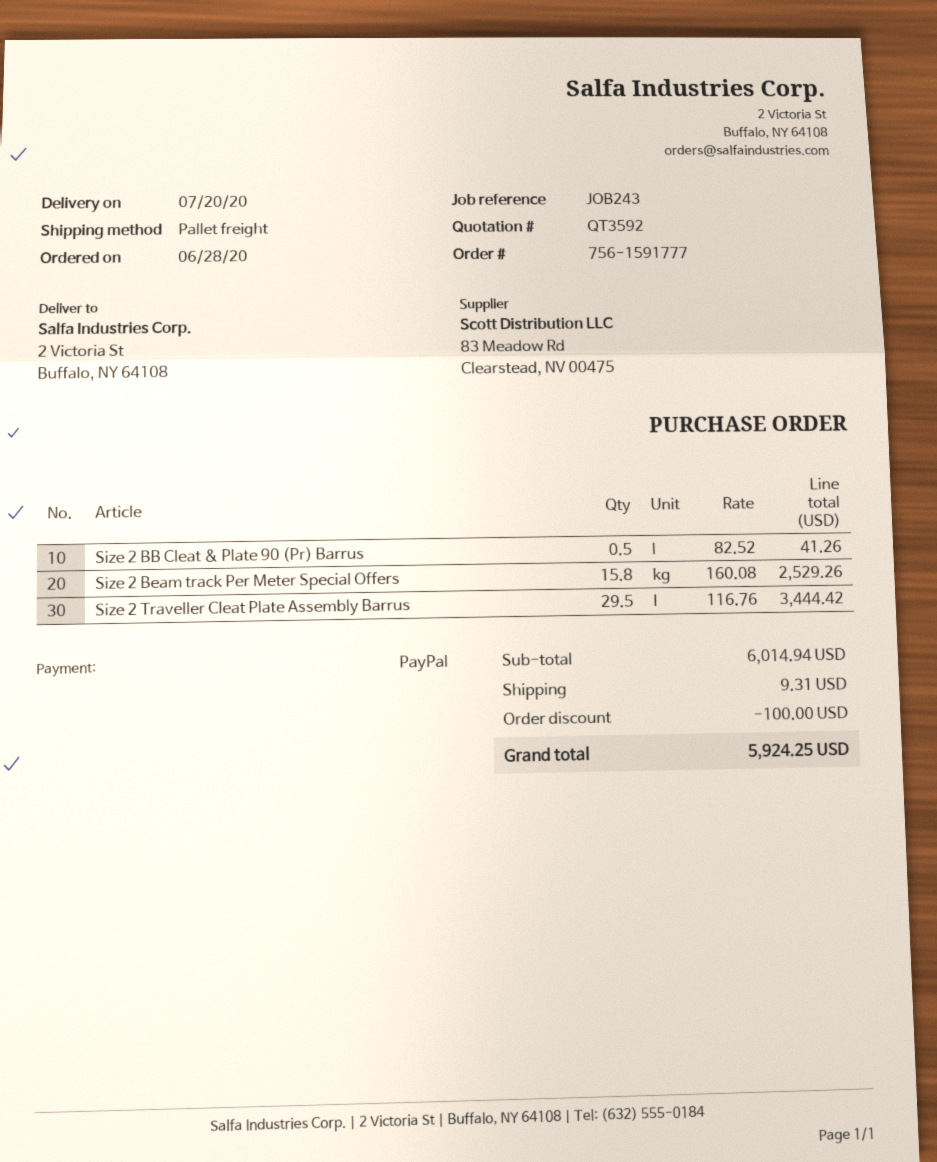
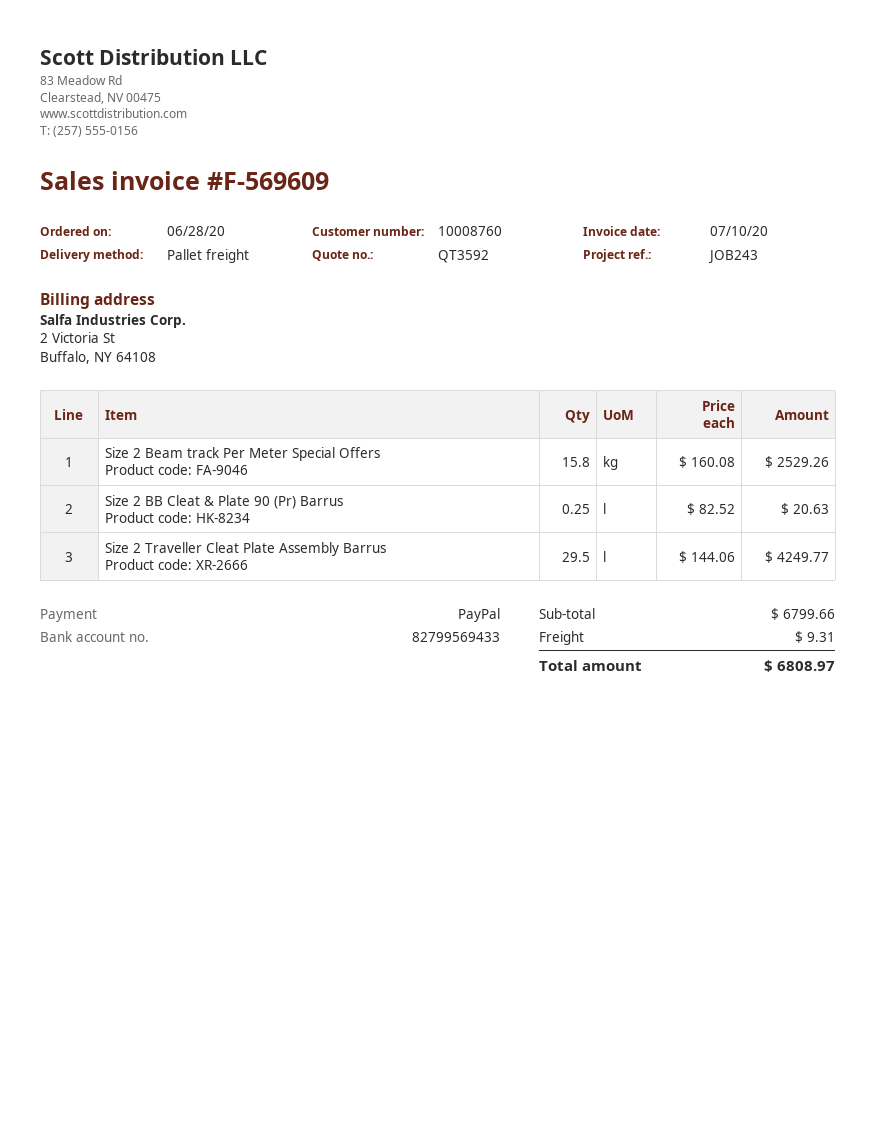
Size 2 BB Cleat & Plate 90 (Pr) Barrus: 0.5 x 82.52 = 41.26 -> 0.25 x 82.52 = 20.63
Size 2 Traveller Cleat Plate Assembly Barrus: 29.5 x 116.76 = 3444.42 -> 29.5 x 144.06 = 4249.77
subtotal: 6014.94 -> 6799.66
discount: 100.00 -> none
total: 5924.25 -> 6808.97

